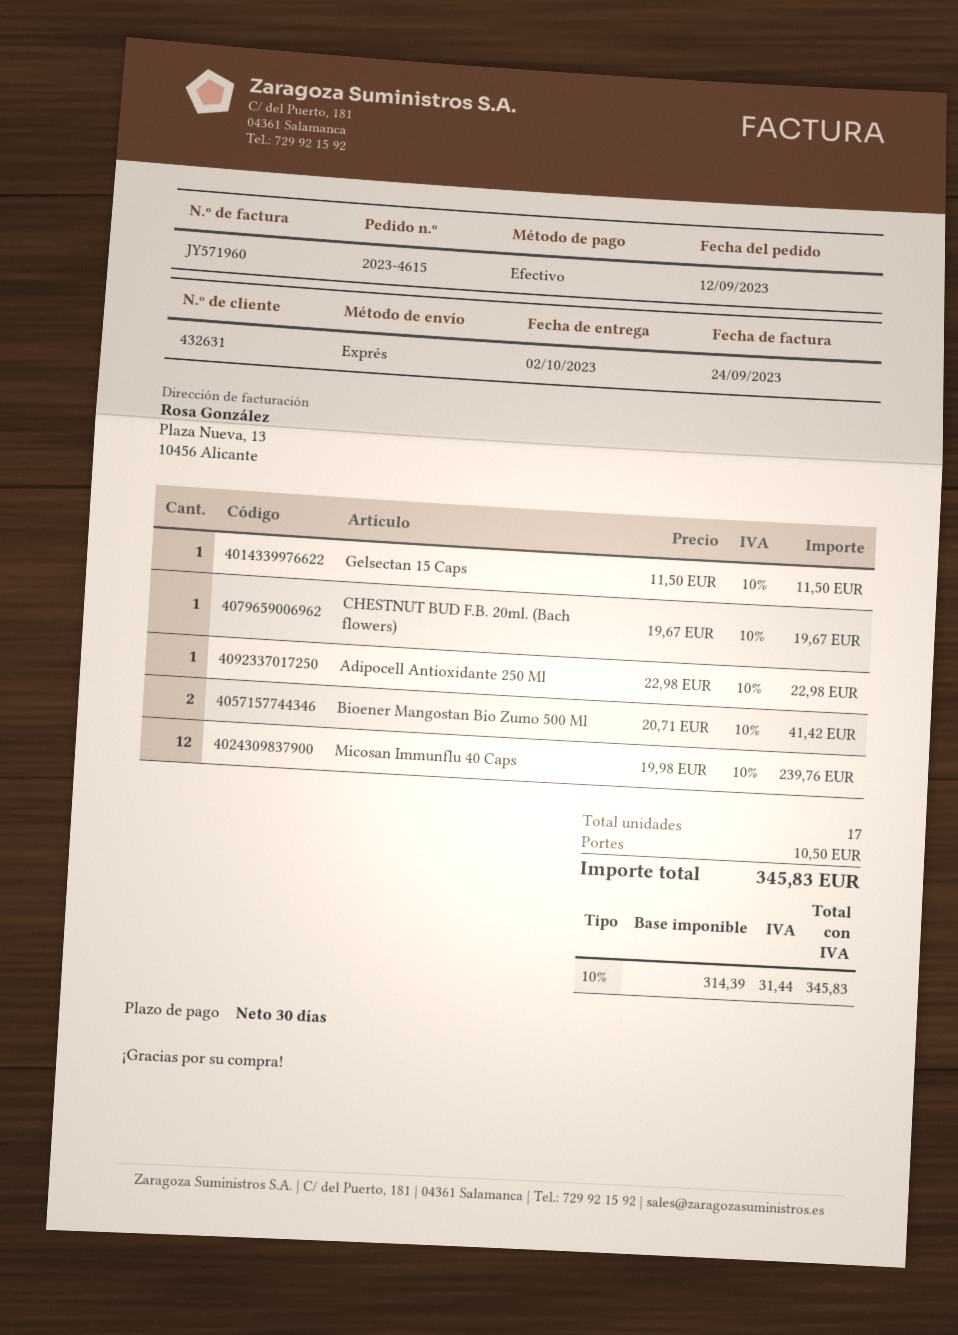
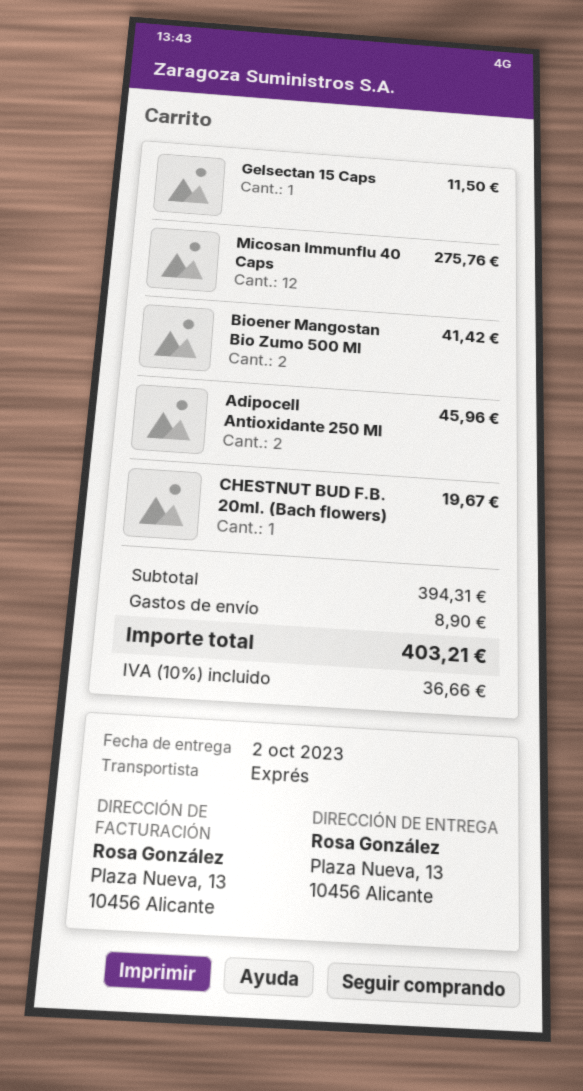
Adipocell Antioxidante 250 Ml: 1 for 22.98 -> 2 for 45.96
Micosan Immunflu 40 Caps: 12 for 239.76 -> 12 for 275.76
shipping: 10.50 -> 8.90
tax: 10% = 31.44 -> 10% = 36.66
total: 345.83 -> 403.21

